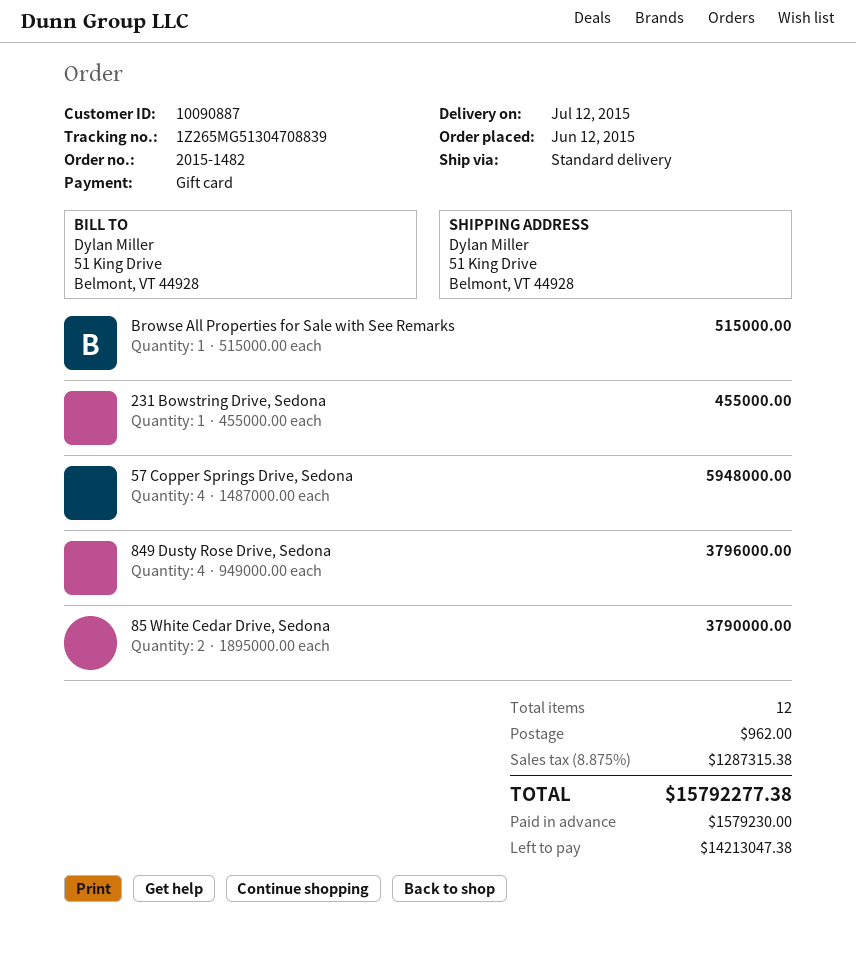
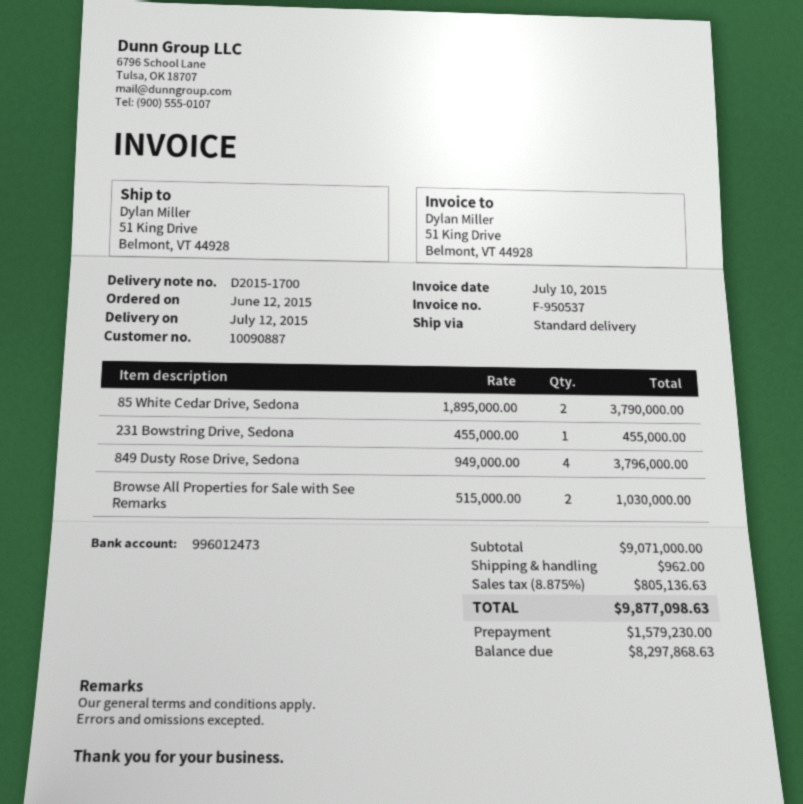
Browse All Properties for Sale with See Remarks: 1 x 515000.00 = 515000.00 -> 2 x 515000.00 = 1030000.00
57 Copper Springs Drive, Sedona: 4 x 1487000.00 = 5948000.00 -> none
tax: 8.875% = 1287315.38 -> 8.875% = 805136.63
total: 15792277.38 -> 9877098.63
balance: 14213047.38 -> 8297868.63

